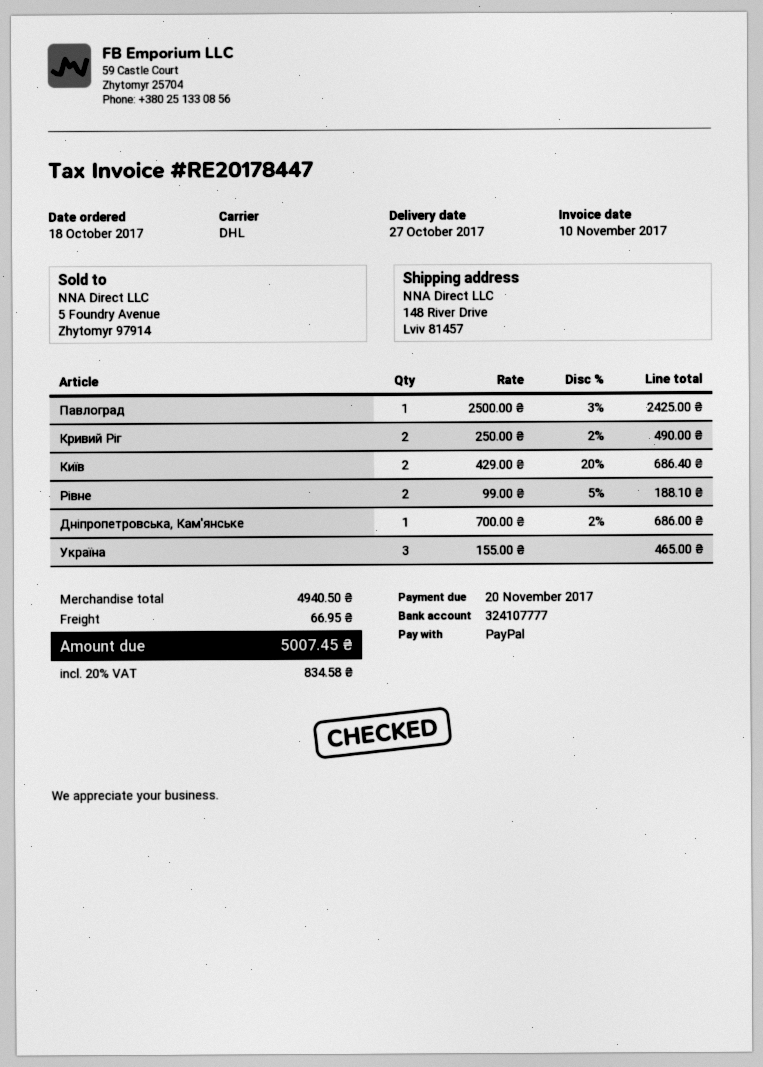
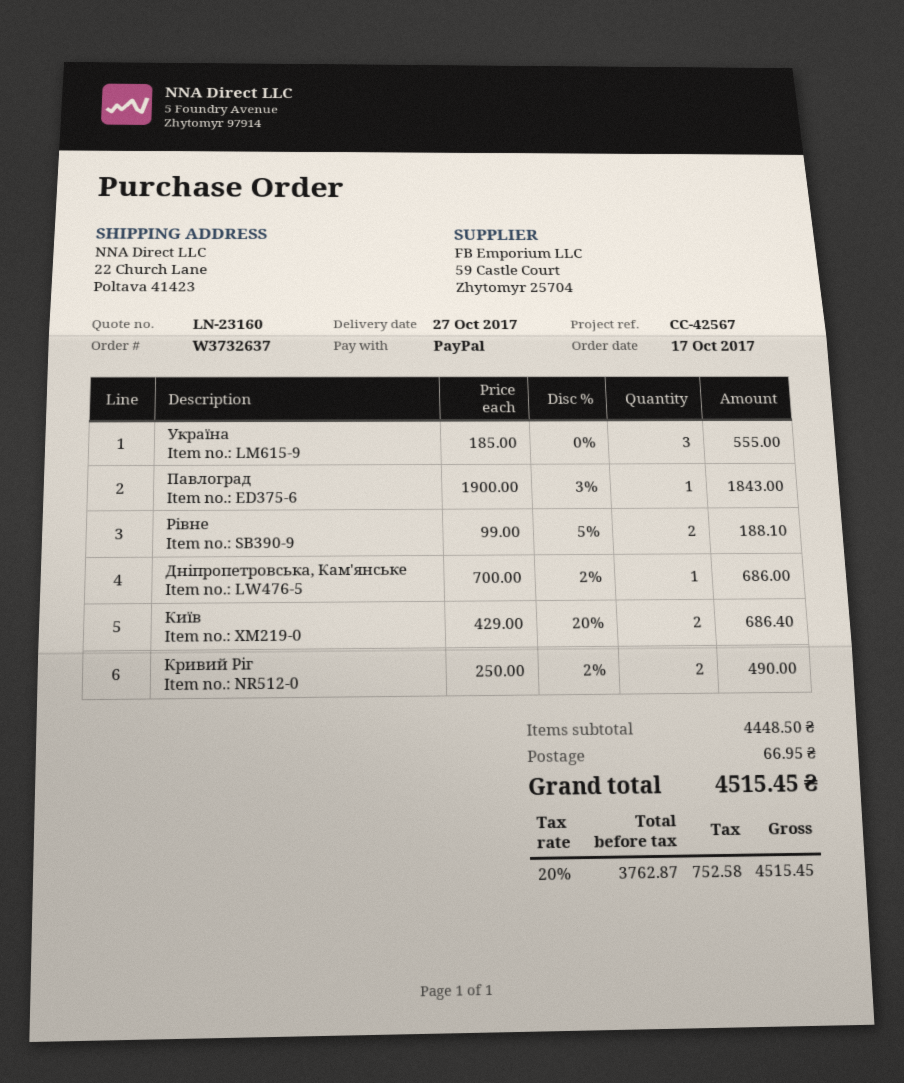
order date: 2017-10-18 -> 2017-10-17
ship to: 148 River Drive, Lviv 81457 -> 22 Church Lane, Poltava 41423
Павлоград: 1 x 2500.00 - 3% = 2425.00 -> 1 x 1900.00 - 3% = 1843.00
Україна: 3 x 155.00 = 465.00 -> 3 x 185.00 = 555.00
subtotal: 4940.50 -> 4448.50
tax: 20% = 834.58 -> 20% = 752.58
total: 5007.45 -> 4515.45

